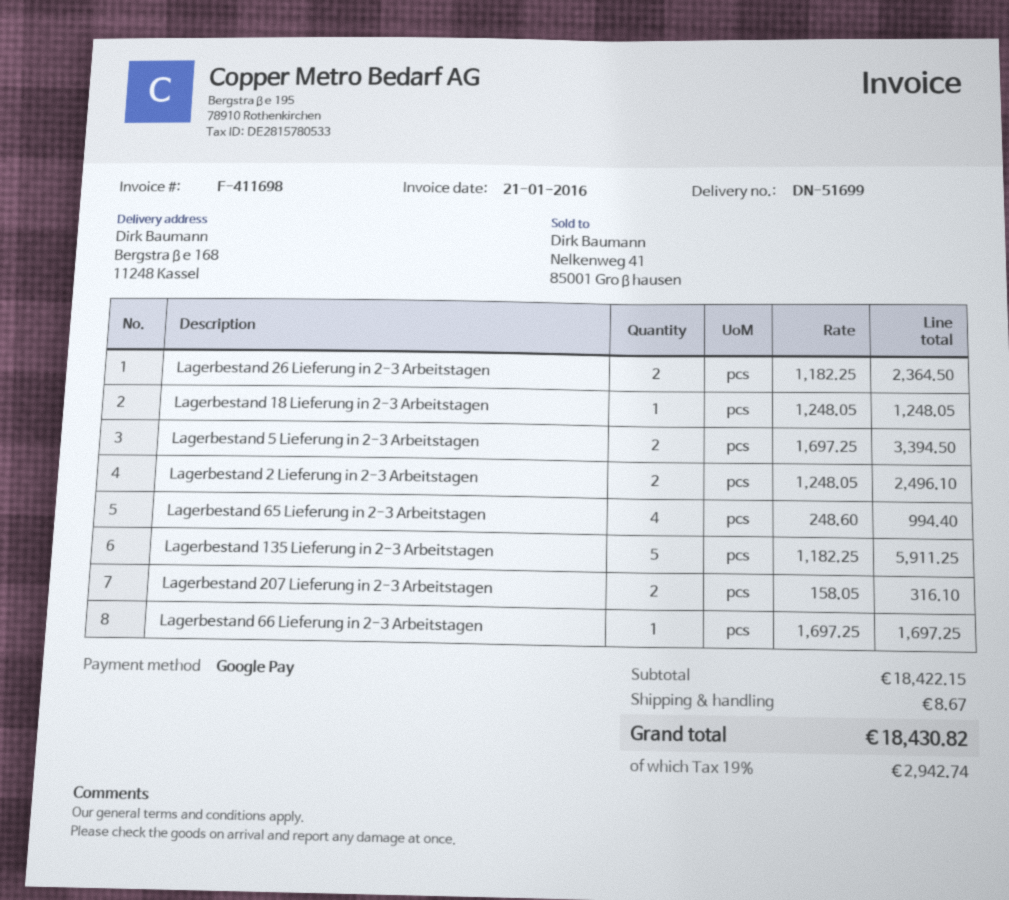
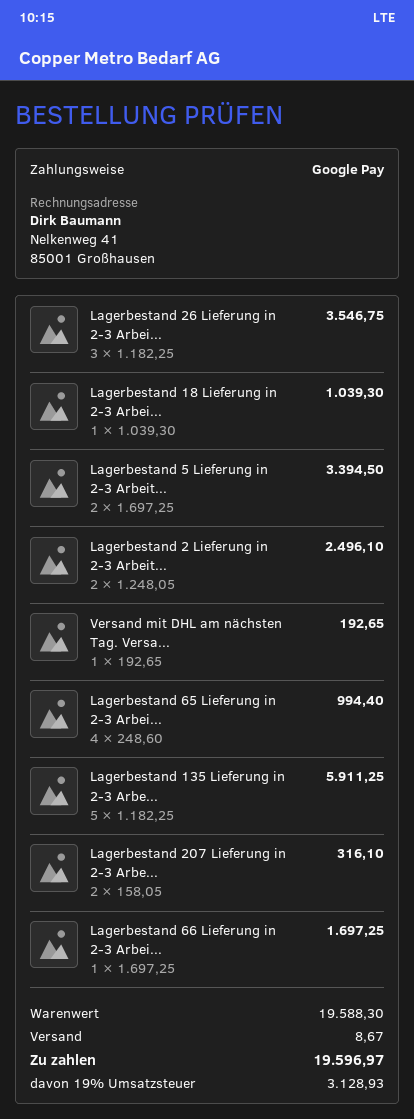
Lagerbestand 26 Lieferung in 2-3 Arbeitstagen: 2 x 1182.25 = 2364.50 -> 3 x 1182.25 = 3546.75
Lagerbestand 18 Lieferung in 2-3 Arbeitstagen: 1 x 1248.05 = 1248.05 -> 1 x 1039.30 = 1039.30
Versand mit DHL am nächsten Tag. Versa...: none -> 1 x 192.65 = 192.65
subtotal: 18422.15 -> 19588.30
tax: 19% = 2942.74 -> 19% = 3128.93
total: 18430.82 -> 19596.97

